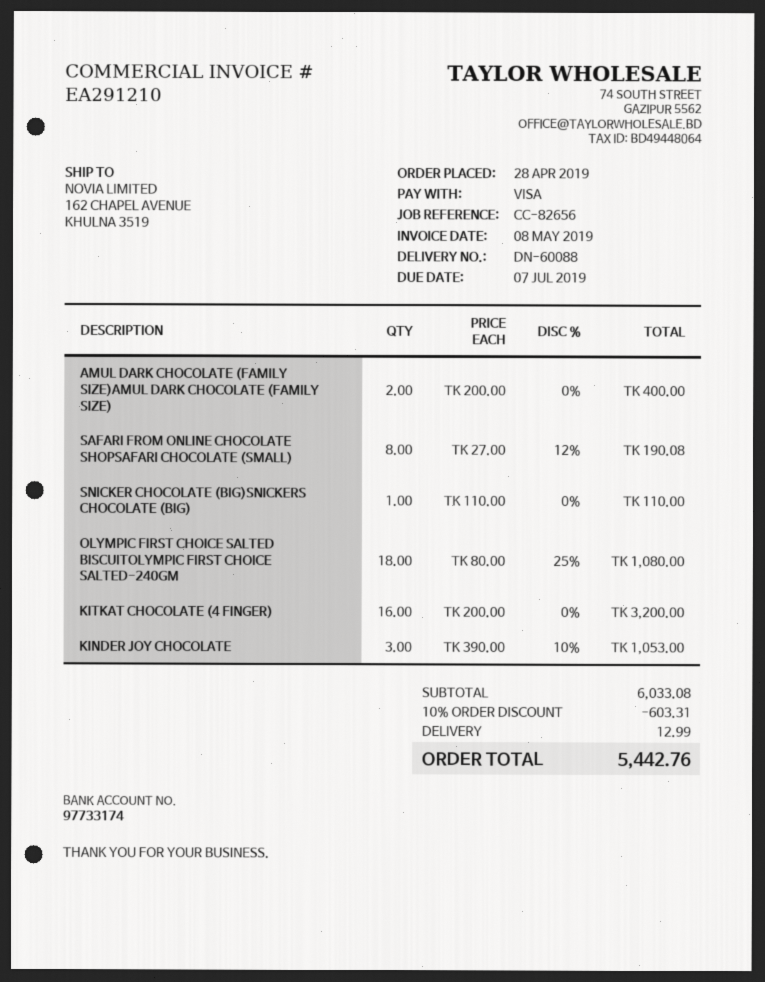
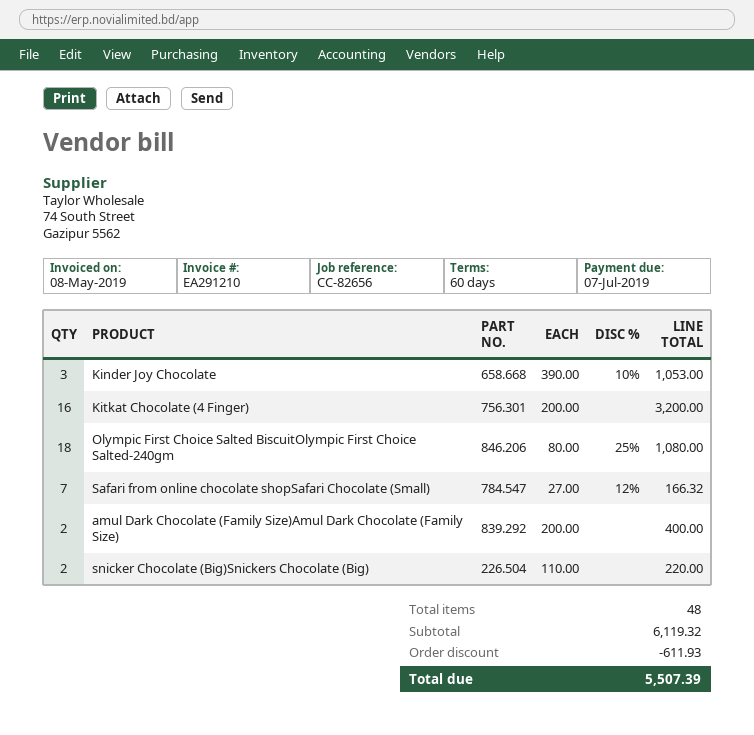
SAFARI FROM ONLINE CHOCOLATE SHOPSAFARI CHOCOLATE (SMALL): 8 x 27.00 - 12% = 190.08 -> 7 x 27.00 - 12% = 166.32
SNICKER CHOCOLATE (BIG)SNICKERS CHOCOLATE (BIG): 1 x 110.00 = 110.00 -> 2 x 110.00 = 220.00
subtotal: 6033.08 -> 6119.32
discount: 603.31 -> 611.93
shipping: 12.99 -> none
total: 5442.76 -> 5507.39

